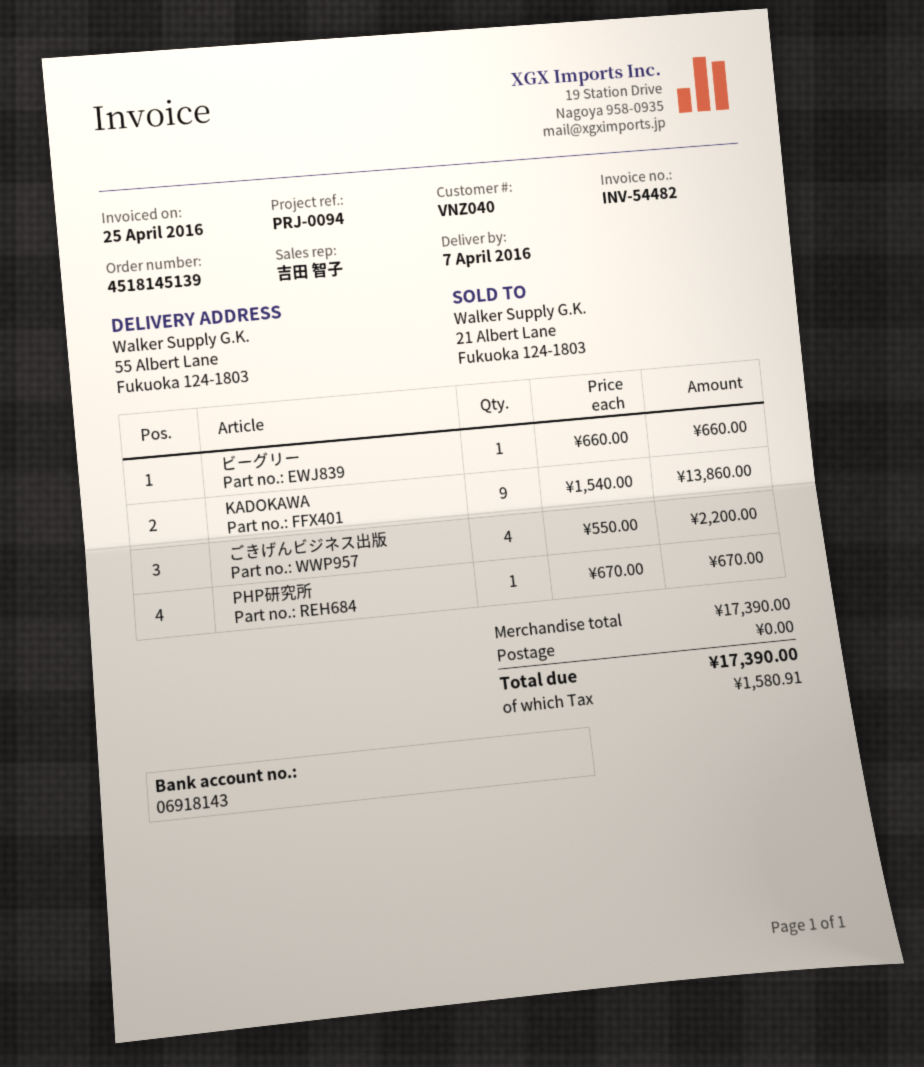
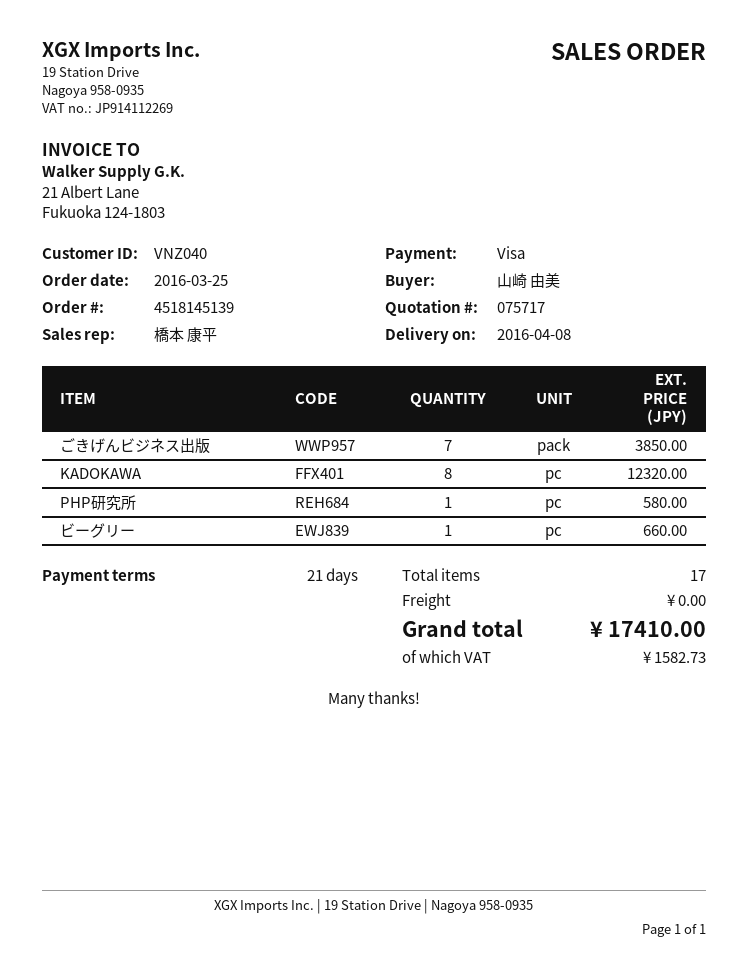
delivery date: 2016-04-07 -> 2016-04-08
sales rep: 吉田 智子 -> 橋本 康平
KADOKAWA: 9 for 13860.00 -> 8 for 12320.00
ごきげんビジネス出版: 4 for 2200.00 -> 7 for 3850.00
PHP研究所: 1 for 670.00 -> 1 for 580.00
tax: 1580.91 -> 1582.73
total: 17390.00 -> 17410.00

